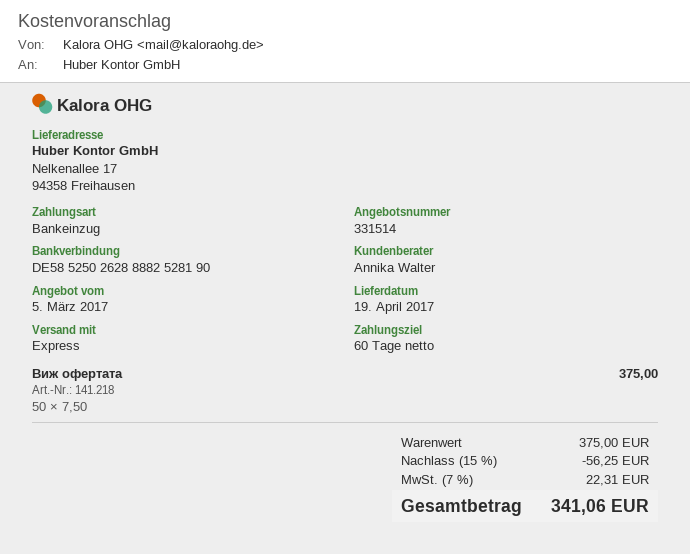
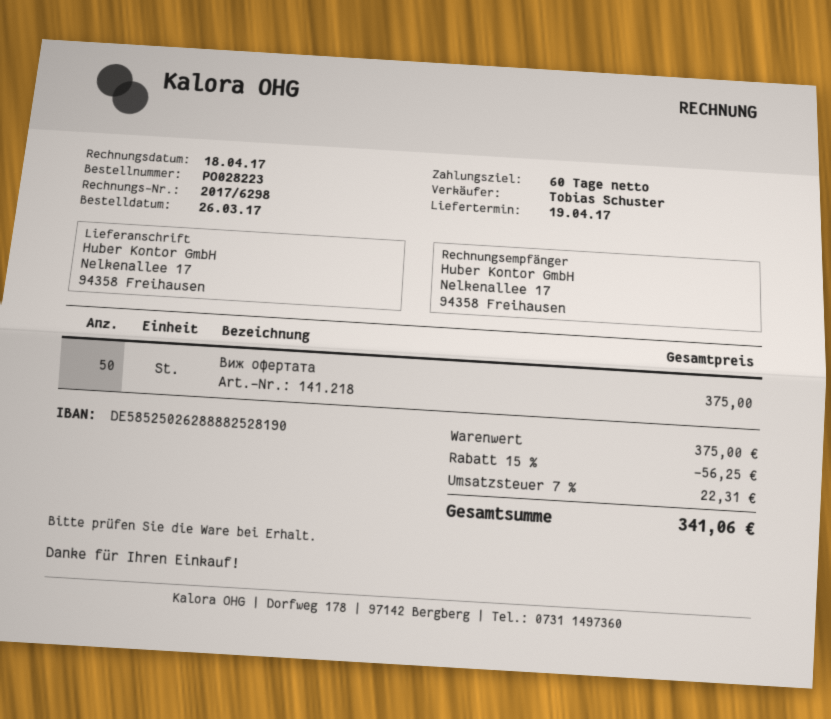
sales rep: Annika Walter -> Tobias Schuster

